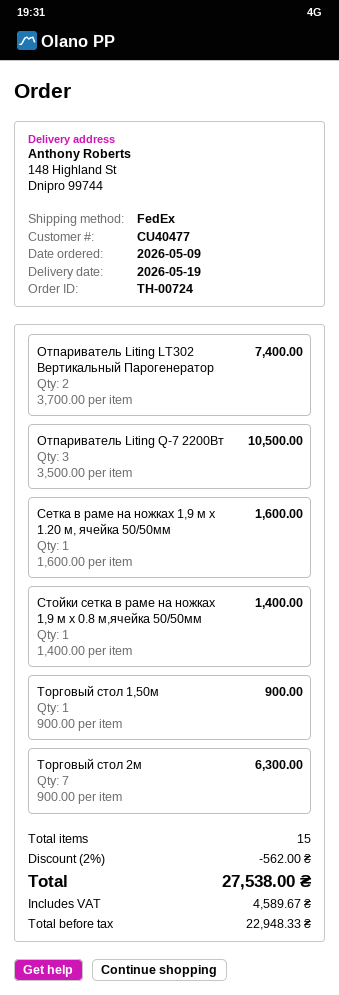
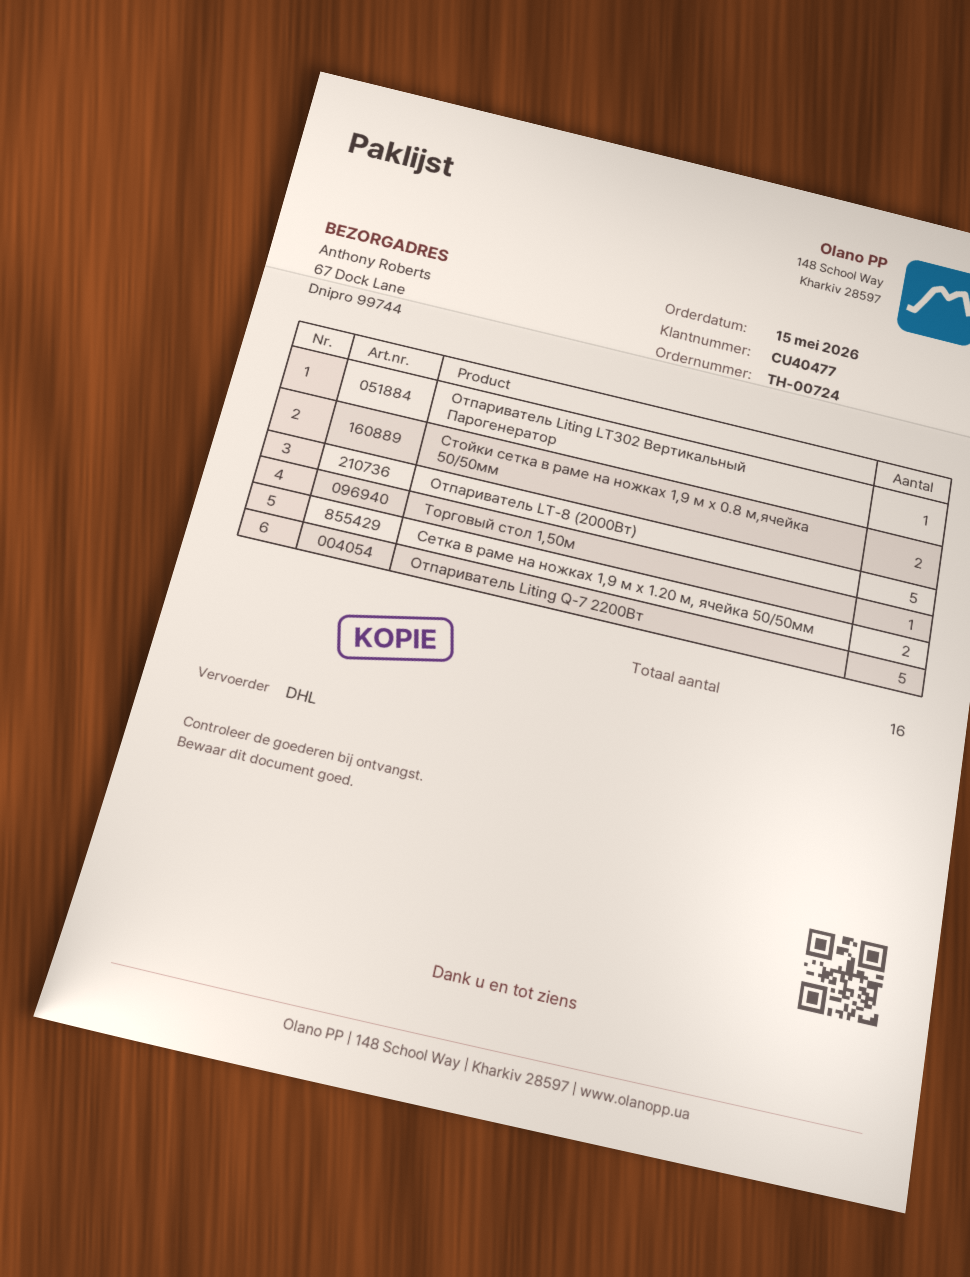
order date: 2026-05-09 -> 2026-05-15
shipping method: FedEx -> DHL
ship to: 148 Highland St, Dnipro 99744 -> 67 Dock Lane, Dnipro 99744
Отпариватель Liting LT302 Вертикальный Парогенератор: 2 -> 1
Отпариватель Liting Q-7 2200Вт: 3 -> 5
Сетка в раме на ножках 1,9 м х 1.20 м, ячейка 50/50мм: 1 -> 2
Стойки сетка в раме на ножках 1,9 м х 0.8 м,ячейка 50/50мм: 1 -> 2
Торговый стол 2м: 7 -> none
Отпариватель LT-8 (2000Вт): none -> 5
total quantity: 15 -> 16

